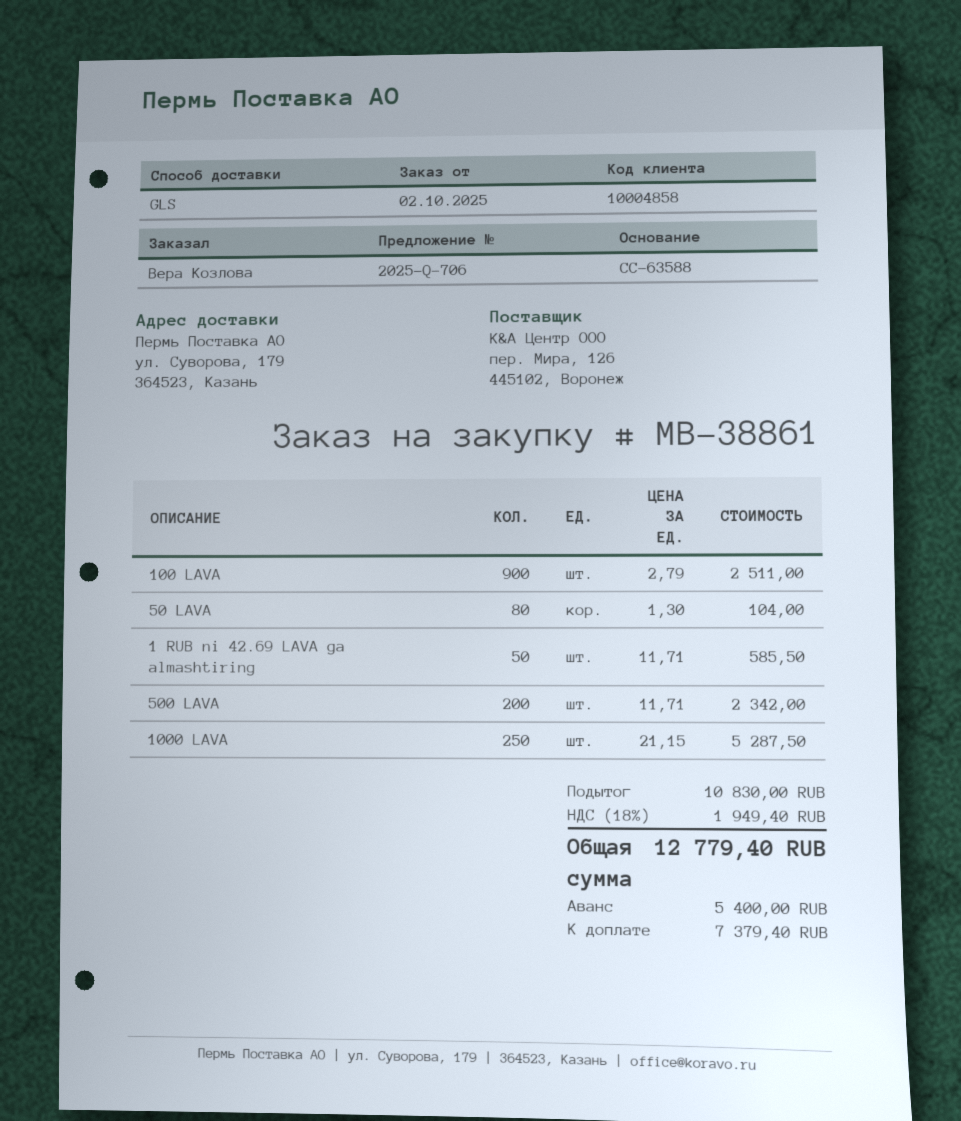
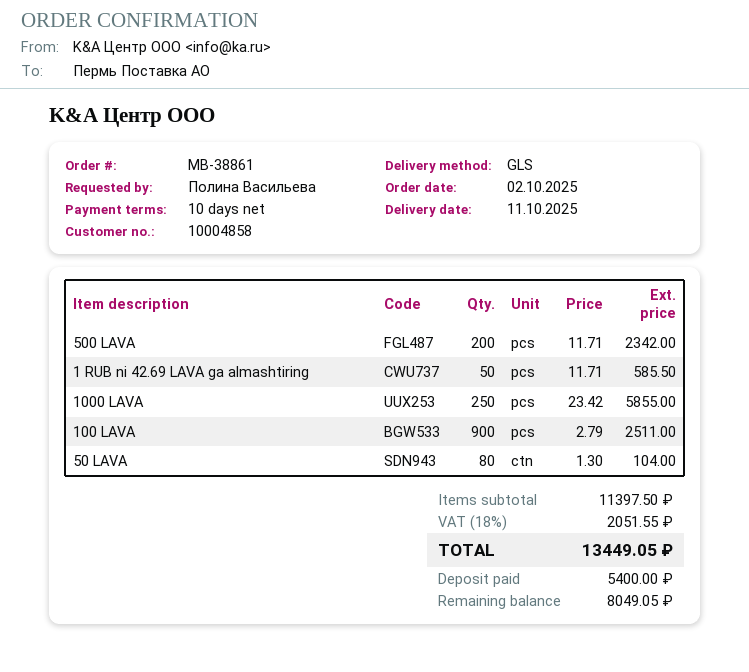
ordered by: Вера Козлова -> Полина Васильева
1000 LAVA: 250 x 21.15 = 5287.50 -> 250 x 23.42 = 5855.00
subtotal: 10830.00 -> 11397.50
tax: 18% = 1949.40 -> 18% = 2051.55
total: 12779.40 -> 13449.05
balance: 7379.40 -> 8049.05

